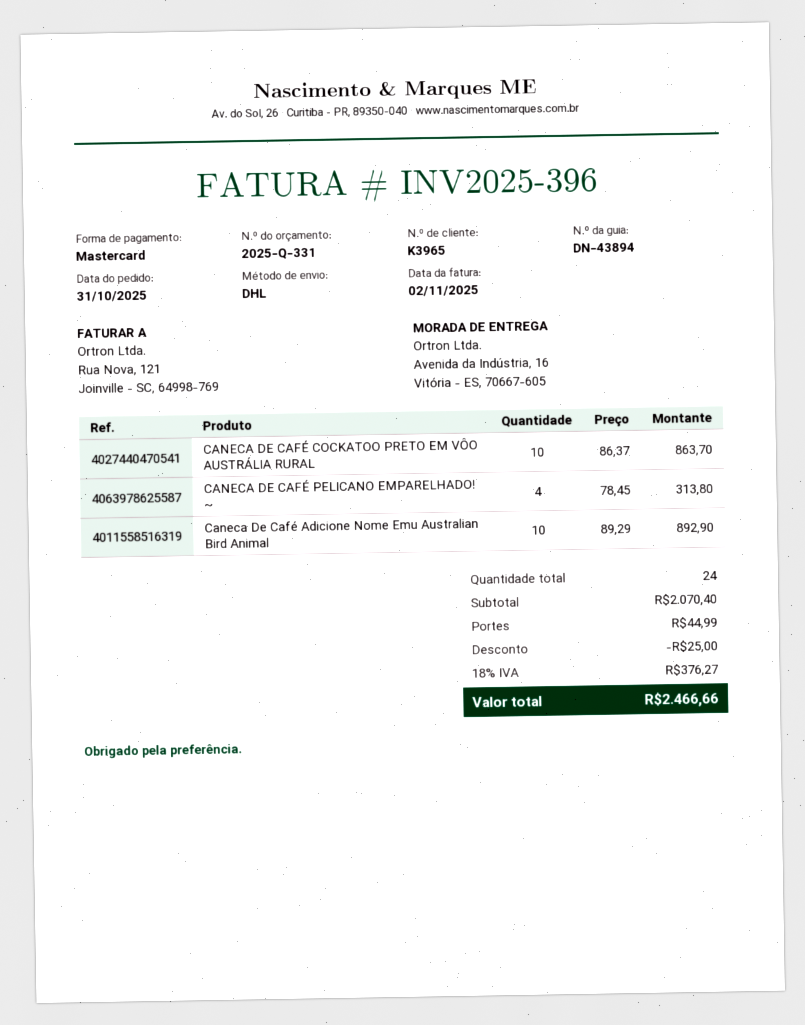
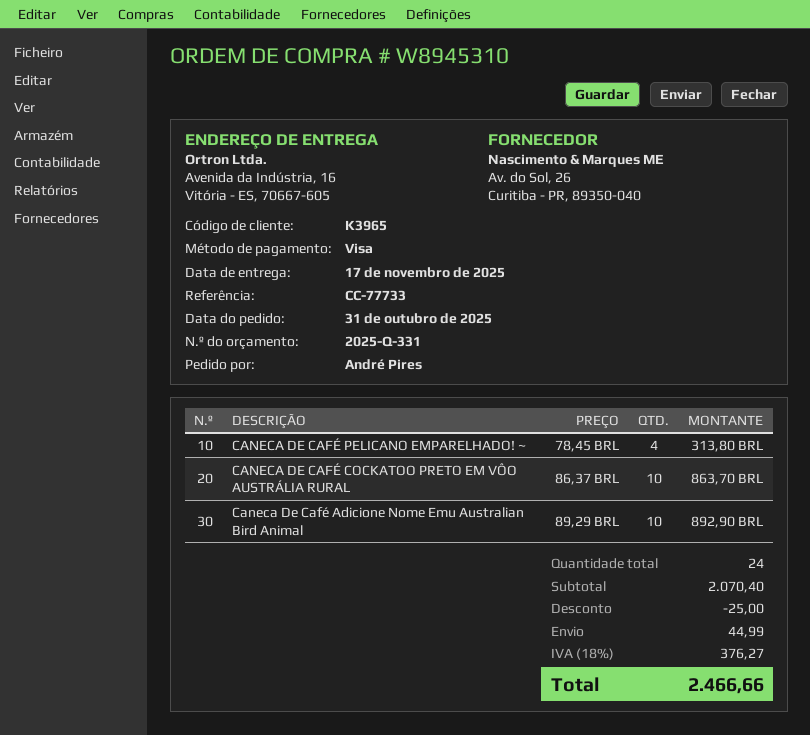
payment method: Mastercard -> Visa

